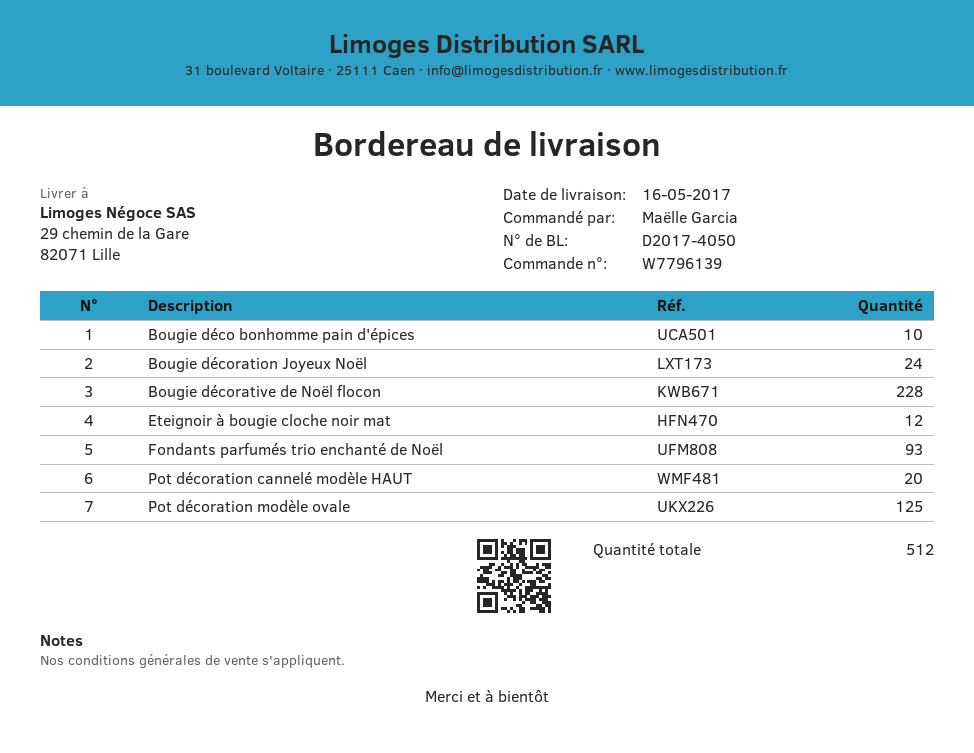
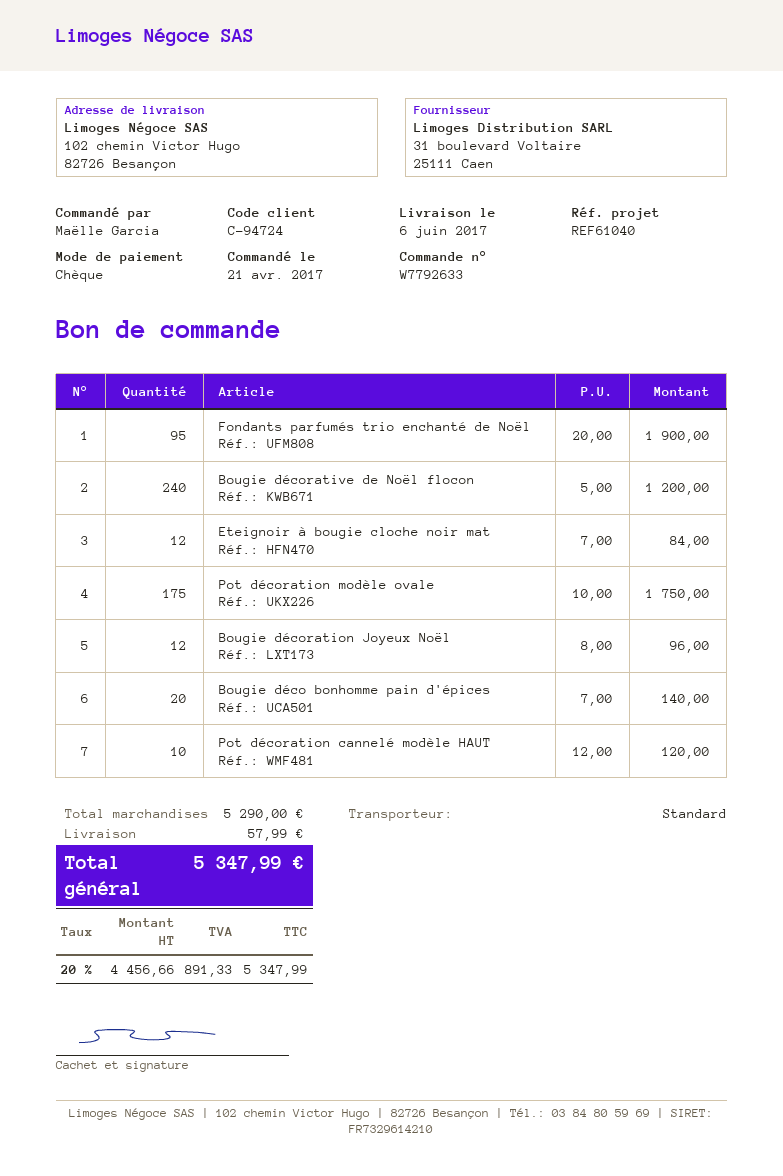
order number: W7796139 -> W7792633
delivery date: 2017-05-16 -> 2017-06-06
ship to: 29 chemin de la Gare, 82071 Lille -> 102 chemin Victor Hugo, 82726 Besançon
Bougie déco bonhomme pain d'épices: 10 -> 20
Bougie décoration Joyeux Noël: 24 -> 12
Bougie décorative de Noël flocon: 228 -> 240
Fondants parfumés trio enchanté de Noël: 93 -> 95
Pot décoration cannelé modèle HAUT: 20 -> 10
Pot décoration modèle ovale: 125 -> 175

